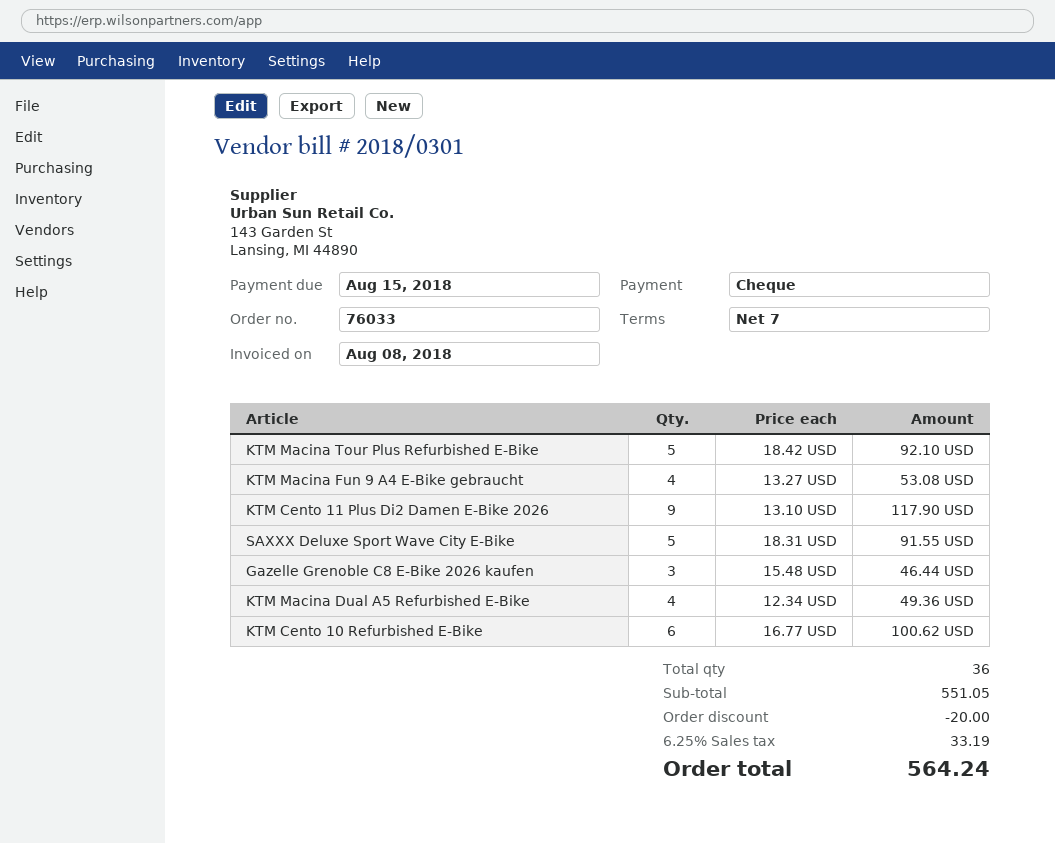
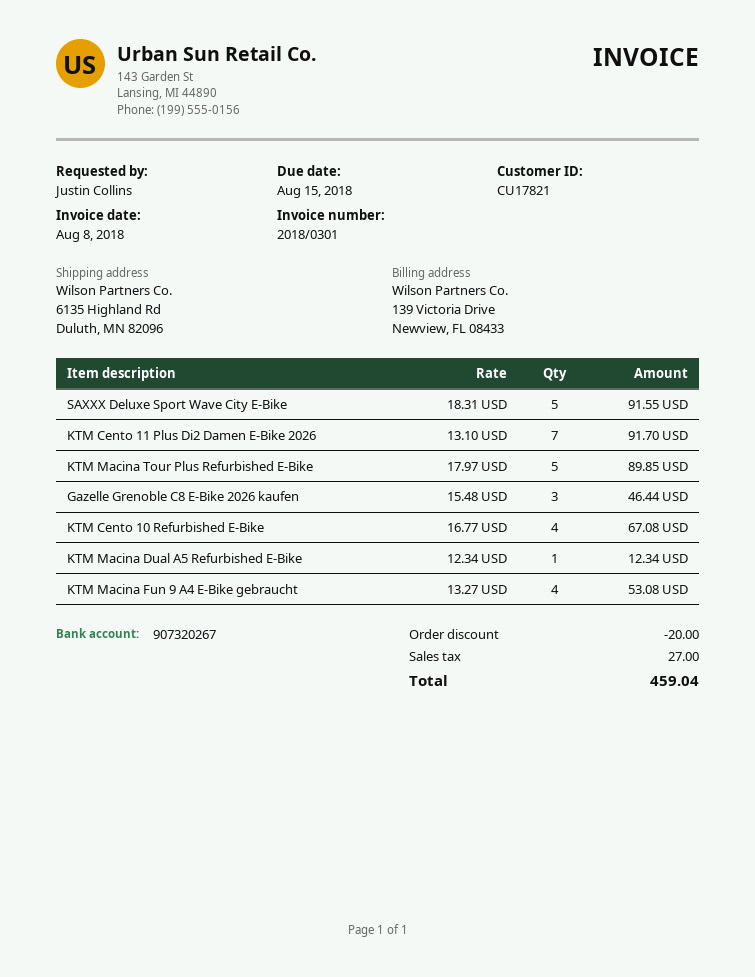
KTM Macina Tour Plus Refurbished E-Bike: 5 x 18.42 = 92.10 -> 5 x 17.97 = 89.85
KTM Cento 11 Plus Di2 Damen E-Bike 2026: 9 x 13.10 = 117.90 -> 7 x 13.10 = 91.70
KTM Macina Dual A5 Refurbished E-Bike: 4 x 12.34 = 49.36 -> 1 x 12.34 = 12.34
KTM Cento 10 Refurbished E-Bike: 6 x 16.77 = 100.62 -> 4 x 16.77 = 67.08
tax: 33.19 -> 27.00
total: 564.24 -> 459.04

